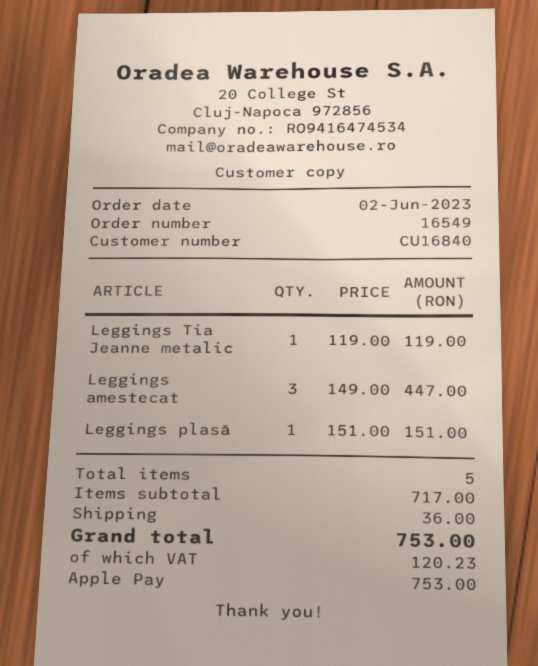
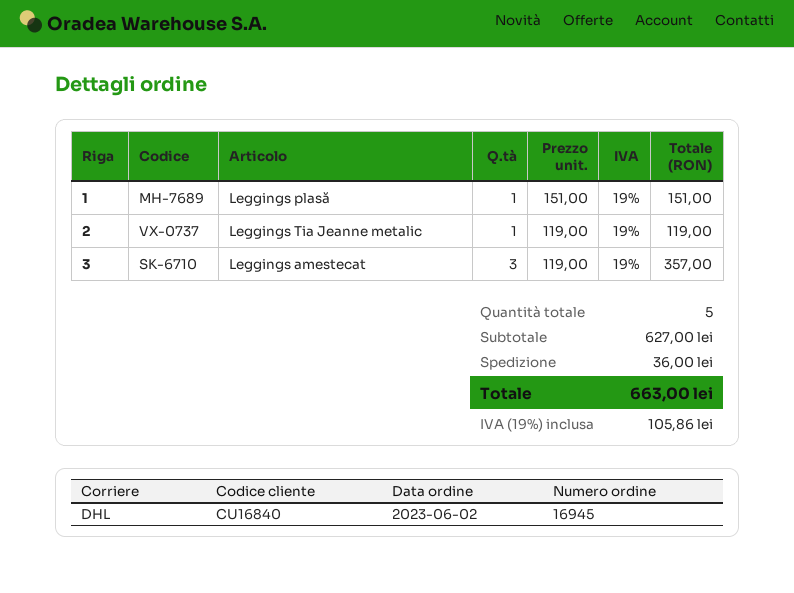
order number: 16549 -> 16945
Leggings amestecat: 3 x 149.00 = 447.00 -> 3 x 119.00 = 357.00
subtotal: 717.00 -> 627.00
tax: 120.23 -> 105.86
total: 753.00 -> 663.00

